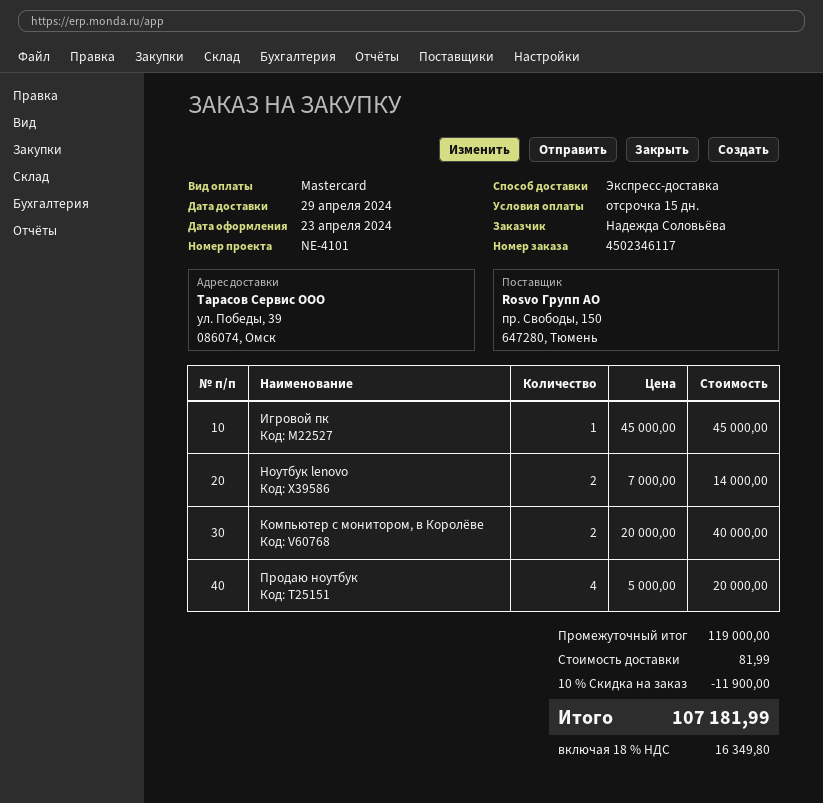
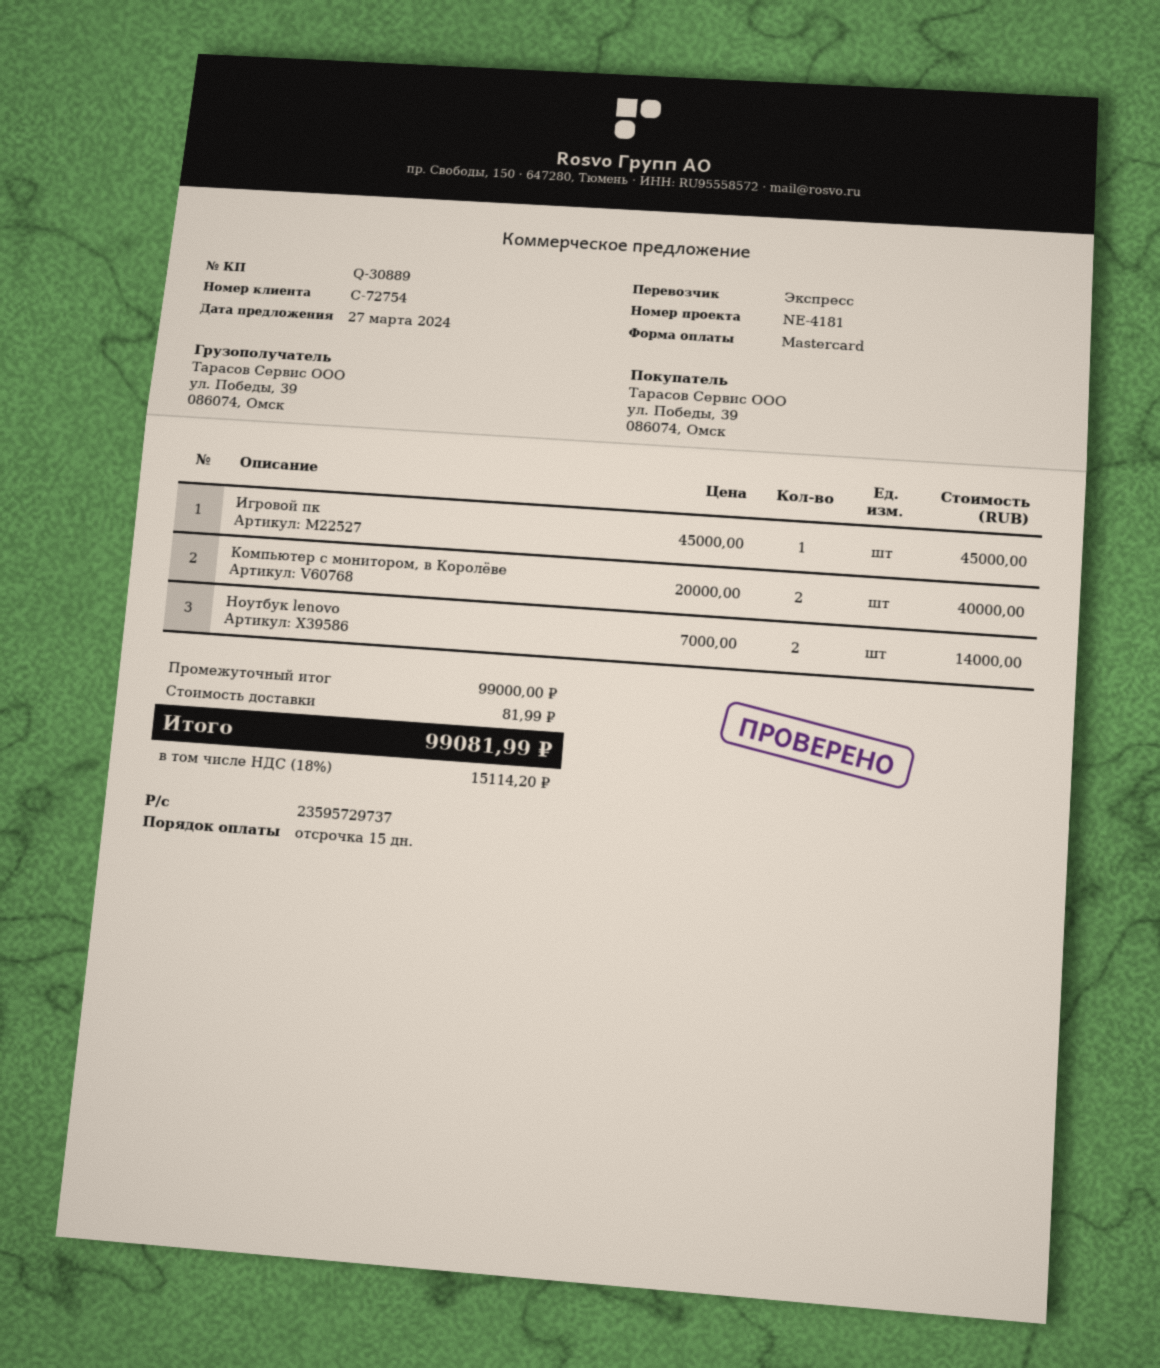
reference: NE-4101 -> NE-4181
Продаю ноутбук: 4 x 5000.00 = 20000.00 -> none
subtotal: 119000.00 -> 99000.00
discount: 10% = 11900.00 -> none
tax: 18% = 16349.80 -> 18% = 15114.20
total: 107181.99 -> 99081.99

